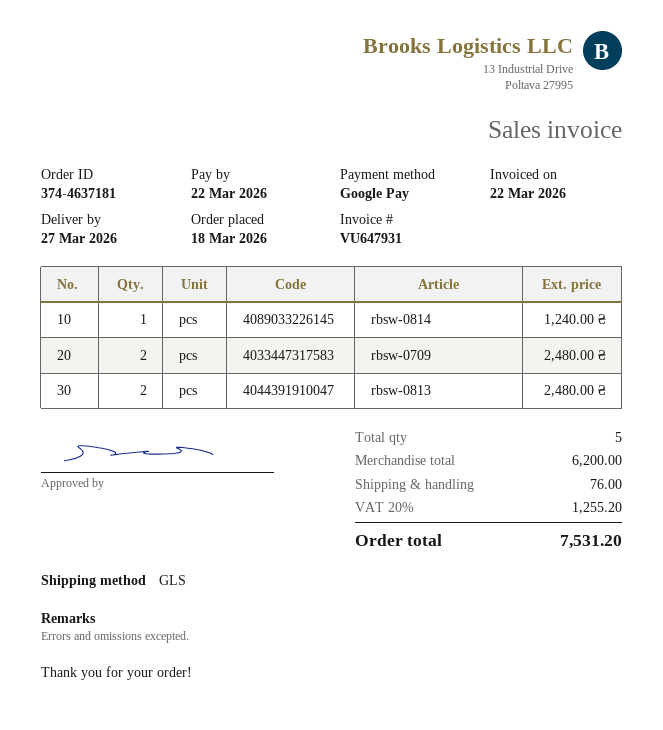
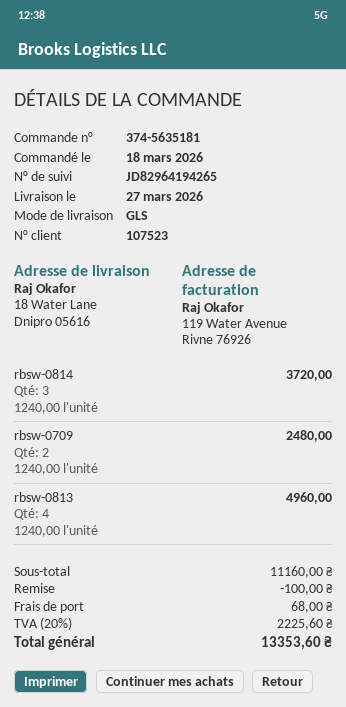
order number: 374-4637181 -> 374-5635181
rbsw-0814: 1 for 1240.00 -> 3 for 3720.00
rbsw-0813: 2 for 2480.00 -> 4 for 4960.00
subtotal: 6200.00 -> 11160.00
discount: none -> 100.00
shipping: 76.00 -> 68.00
tax: 20% = 1255.20 -> 20% = 2225.60
total: 7531.20 -> 13353.60

